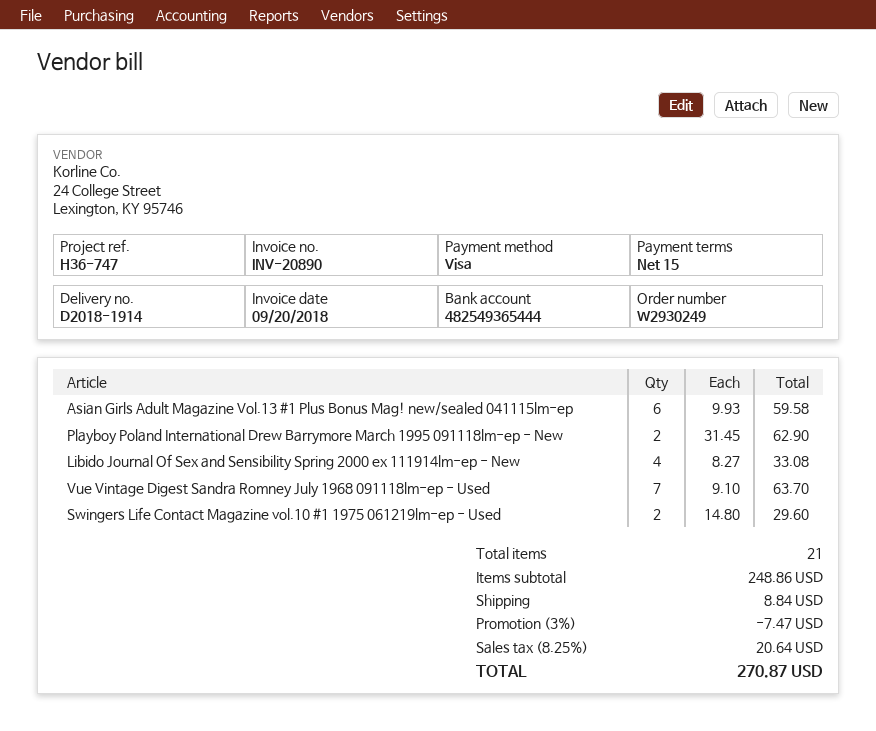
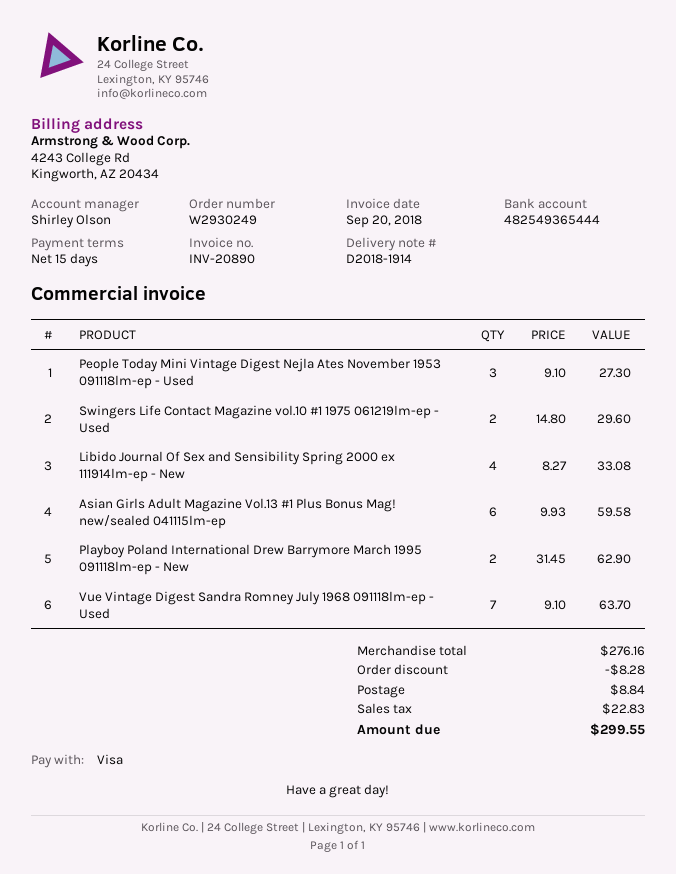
People Today Mini Vintage Digest Nejla Ates November 1953 091118lm-ep - Used: none -> 3 x 9.10 = 27.30
subtotal: 248.86 -> 276.16
discount: 7.47 -> 8.28
tax: 20.64 -> 22.83
total: 270.87 -> 299.55

